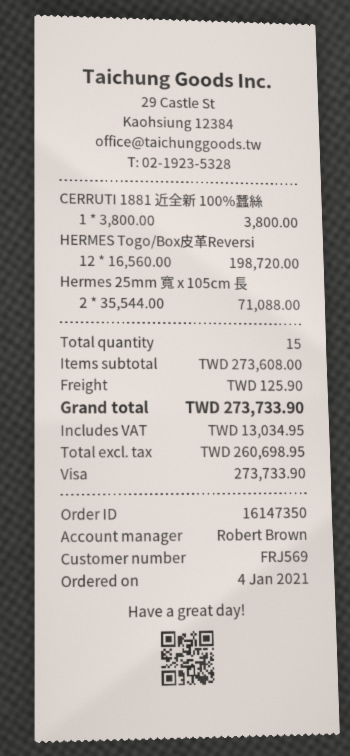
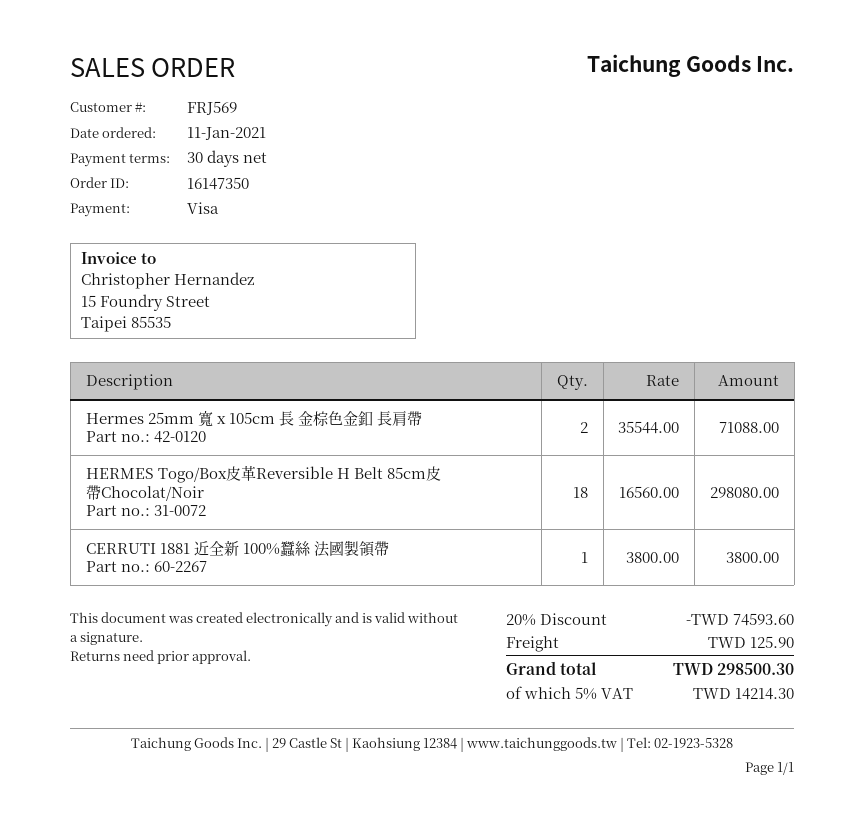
order date: 2021-01-04 -> 2021-01-11
HERMES Togo/Box皮革Reversi: 12 x 16560.00 = 198720.00 -> 18 x 16560.00 = 298080.00
discount: none -> 20% = 74593.60
tax: 13034.95 -> 14214.30
total: 273733.90 -> 298500.30

